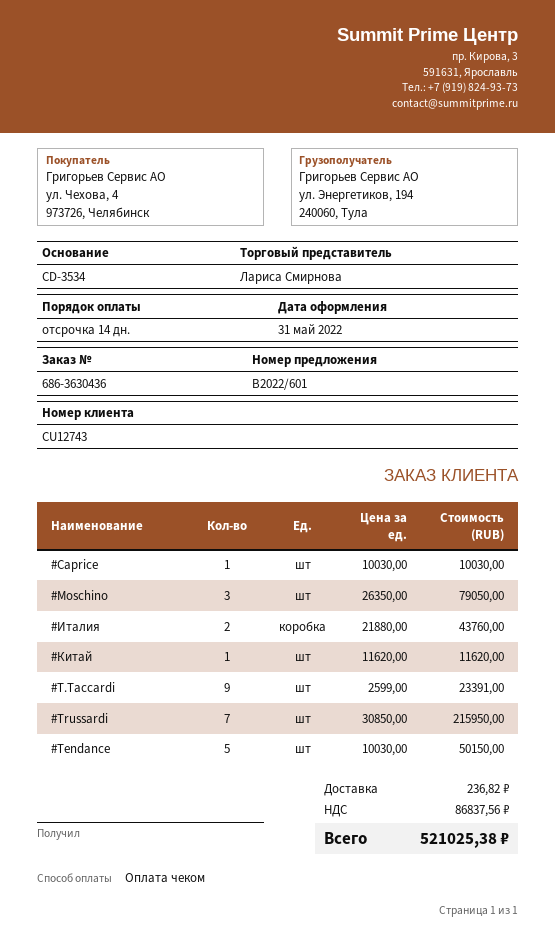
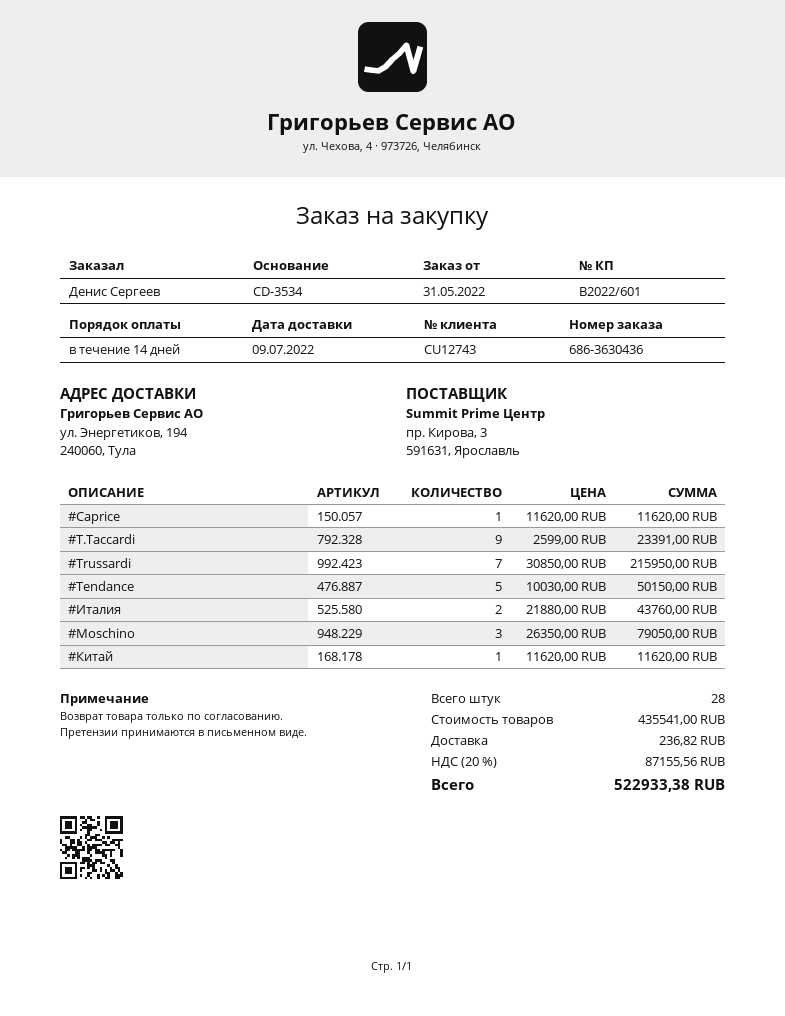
#Caprice: 1 x 10030.00 = 10030.00 -> 1 x 11620.00 = 11620.00
tax: 86837.56 -> 87155.56
total: 521025.38 -> 522933.38

